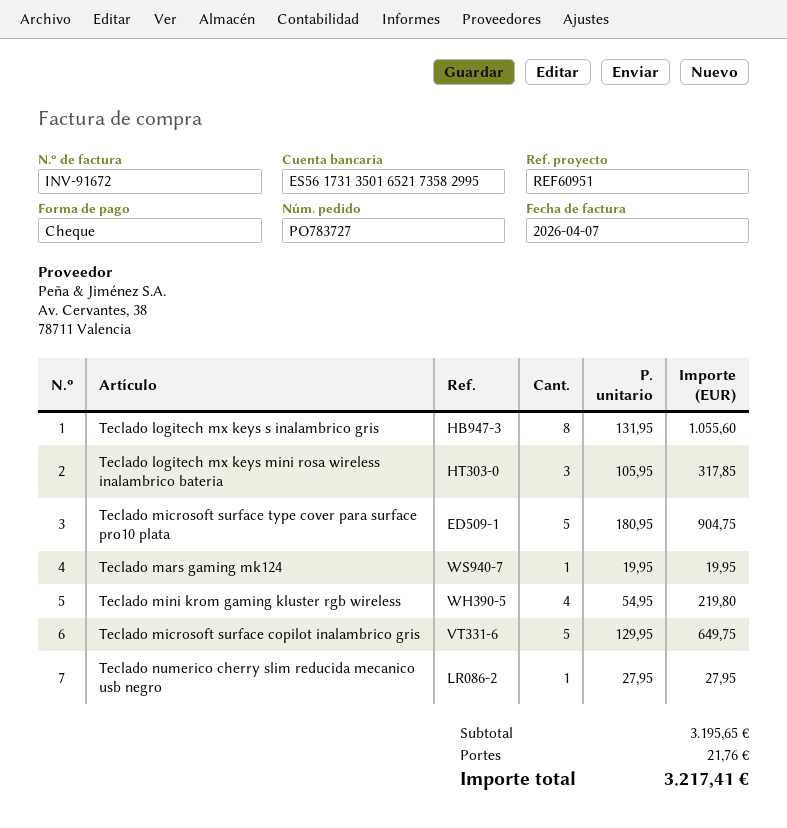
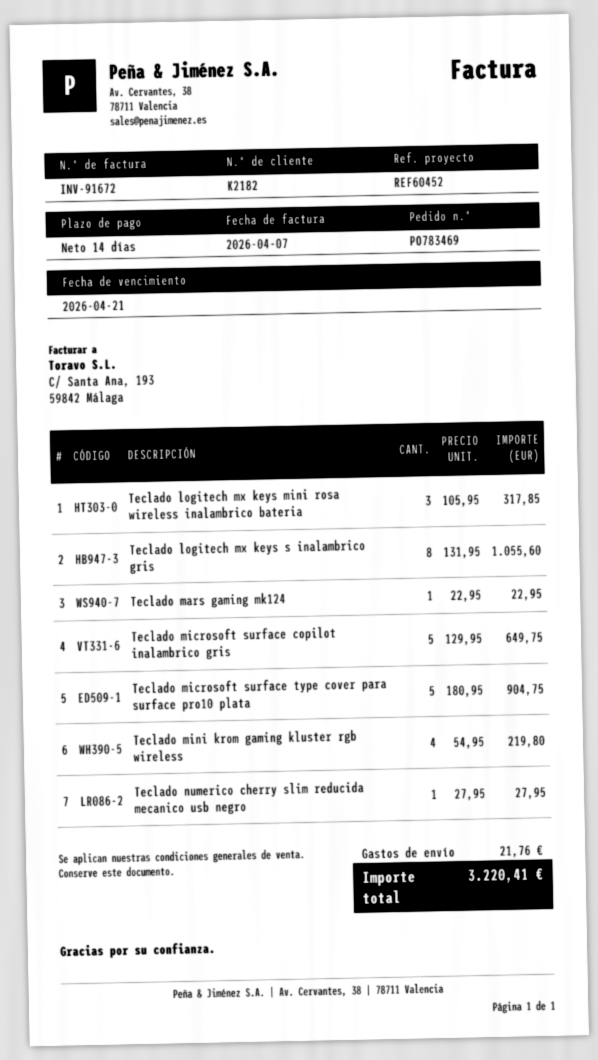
order number: PO783727 -> PO783469
reference: REF60951 -> REF60452
Teclado mars gaming mk124: 1 x 19.95 = 19.95 -> 1 x 22.95 = 22.95
total: 3217.41 -> 3220.41

